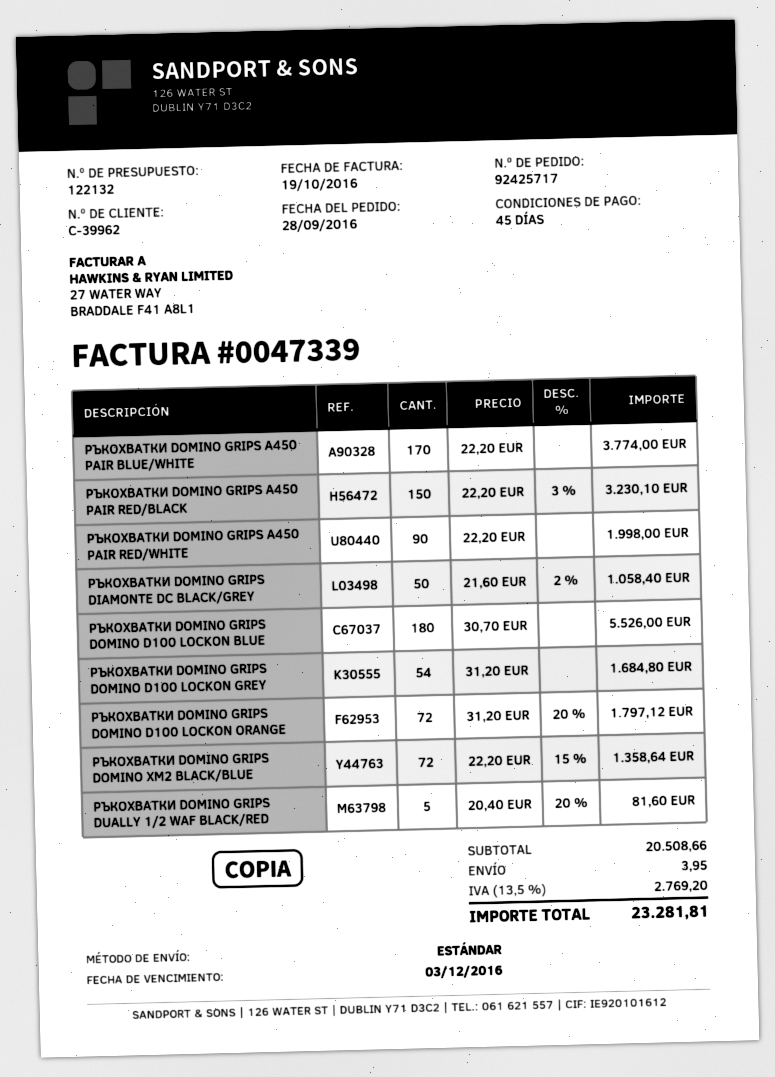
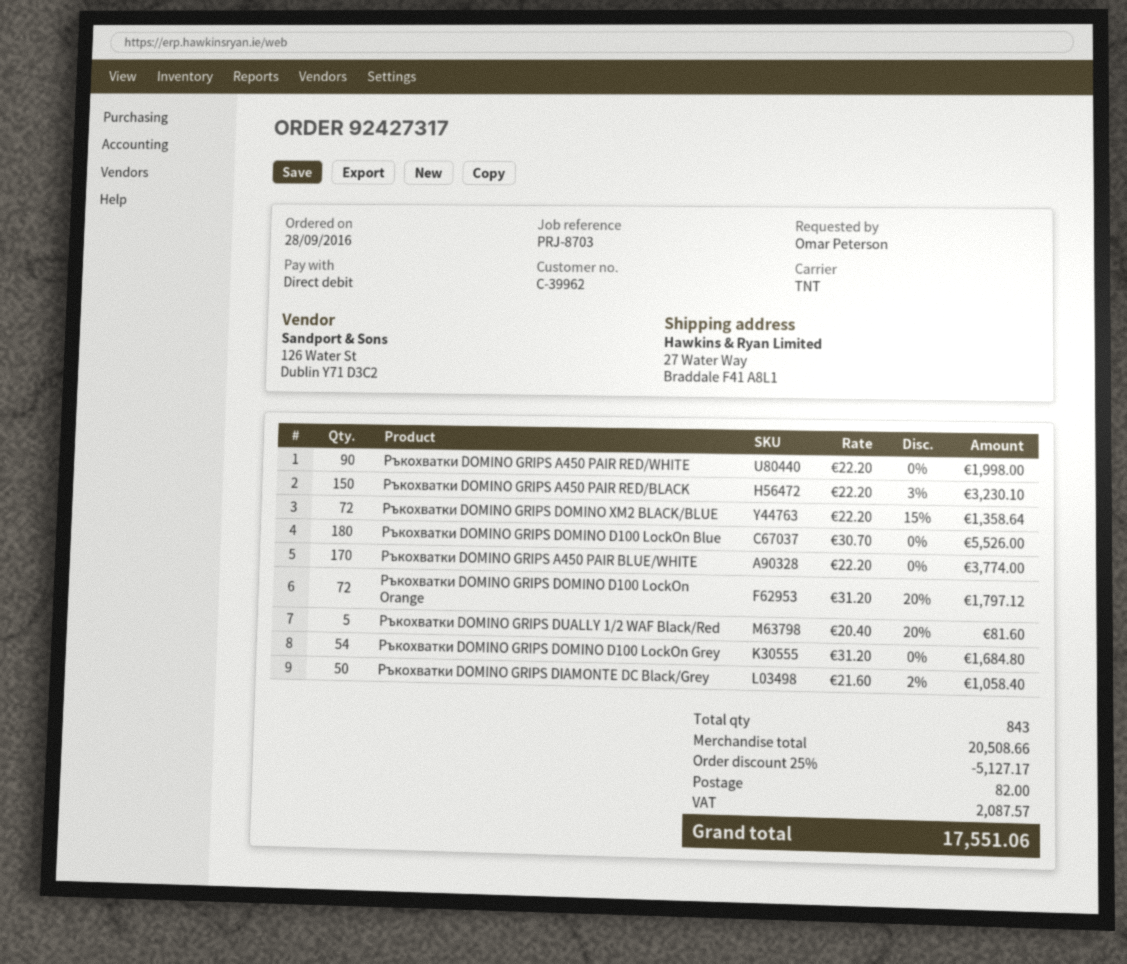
order number: 92425717 -> 92427317
shipping method: standard -> TNT
discount: none -> 25% = 5127.17
shipping: 3.95 -> 82.00
tax: 2769.20 -> 2087.57
total: 23281.81 -> 17551.06

